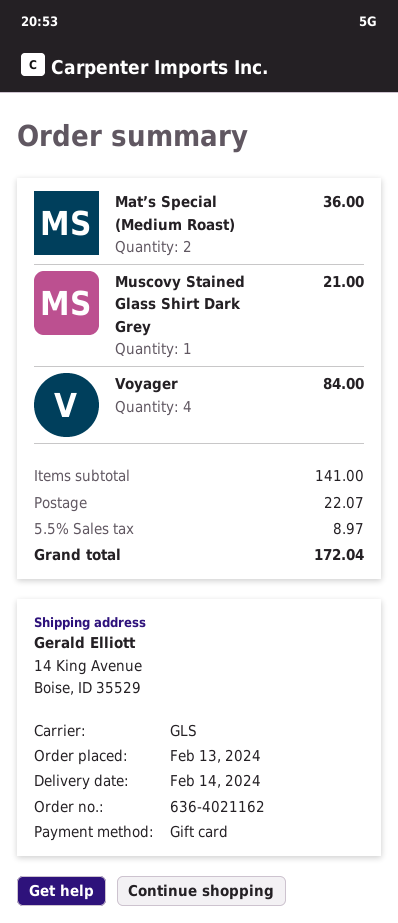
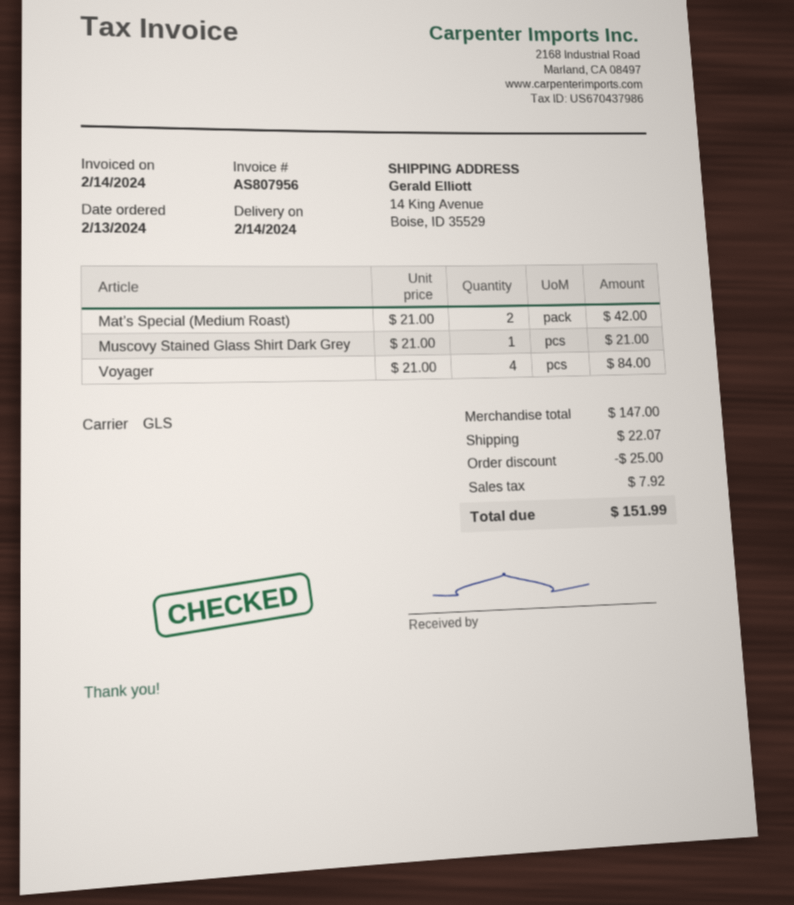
Mat’s Special (Medium Roast): 2 for 36.00 -> 2 for 42.00
subtotal: 141.00 -> 147.00
discount: none -> 25.00
tax: 8.97 -> 7.92
total: 172.04 -> 151.99

